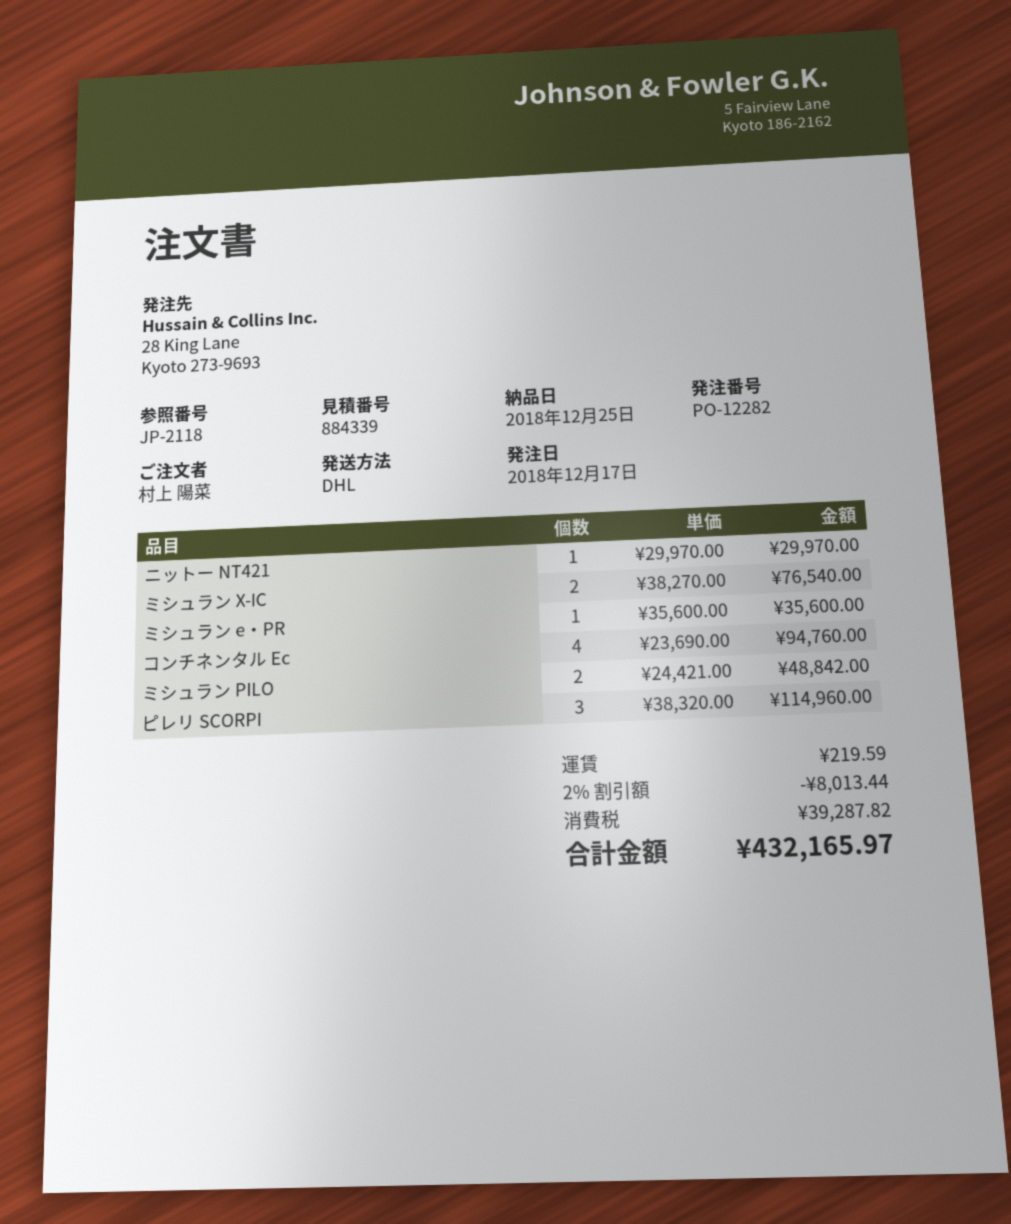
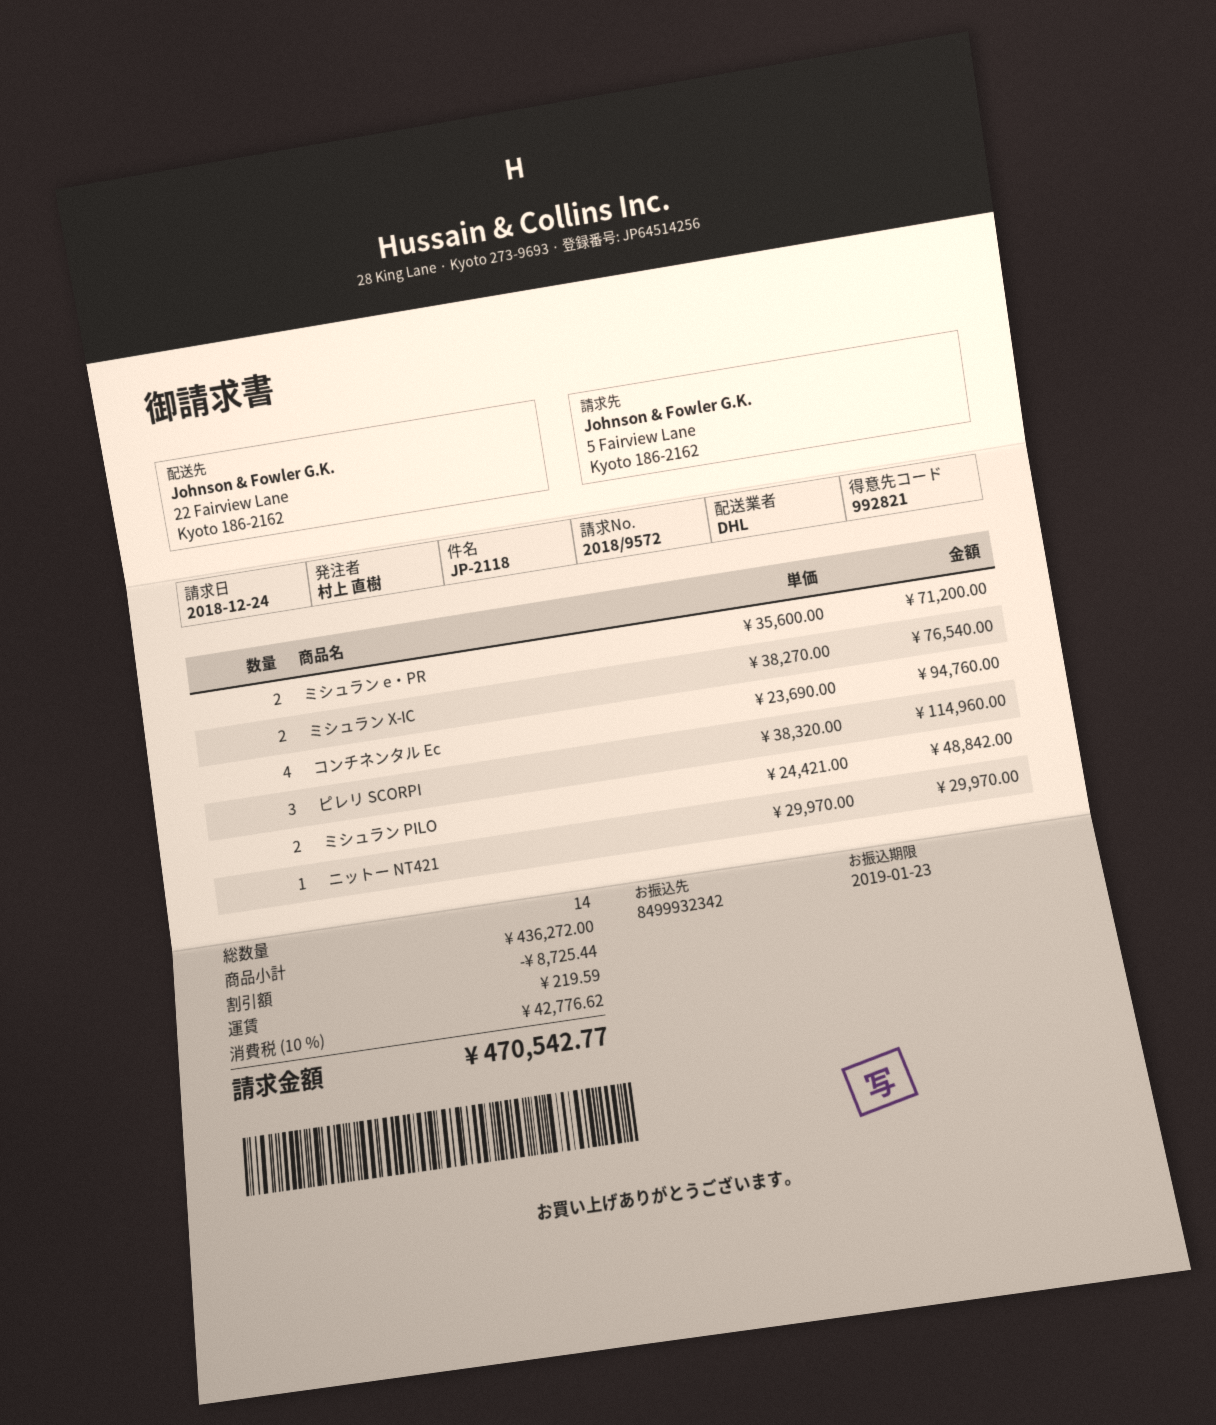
ordered by: 村上 陽菜 -> 村上 直樹
ミシュラン e・PR: 1 x 35600.00 = 35600.00 -> 2 x 35600.00 = 71200.00
discount: 8013.44 -> 8725.44
tax: 39287.82 -> 42776.62
total: 432165.97 -> 470542.77

